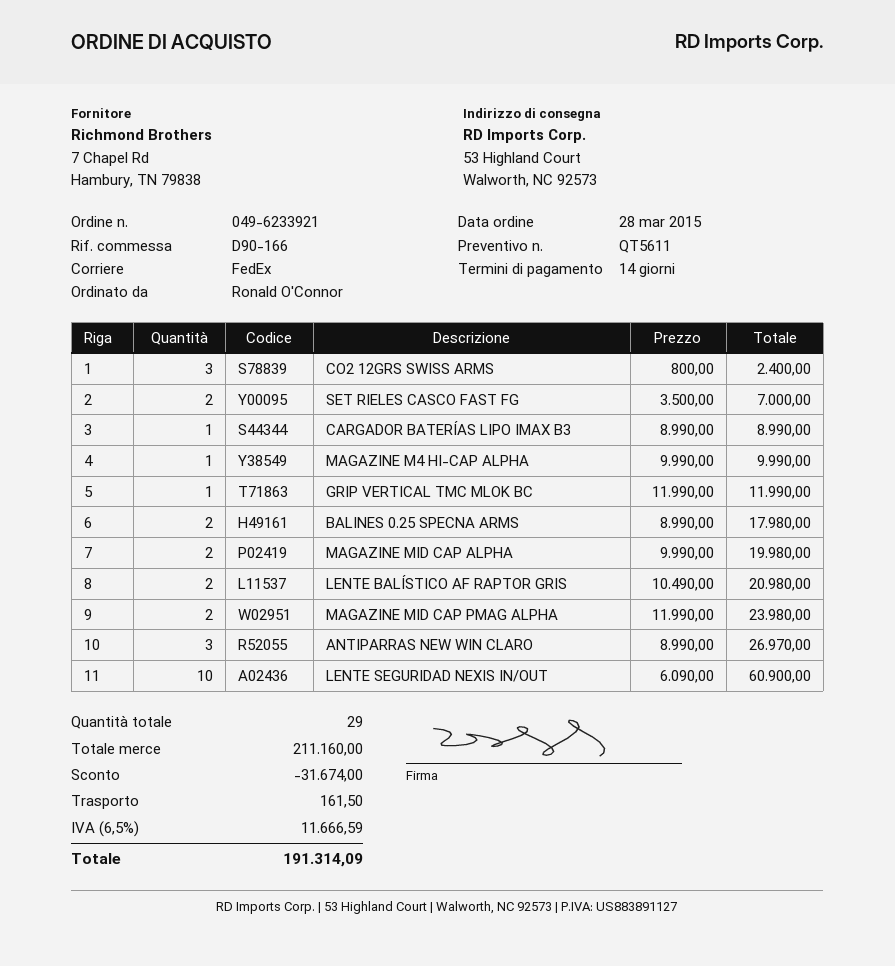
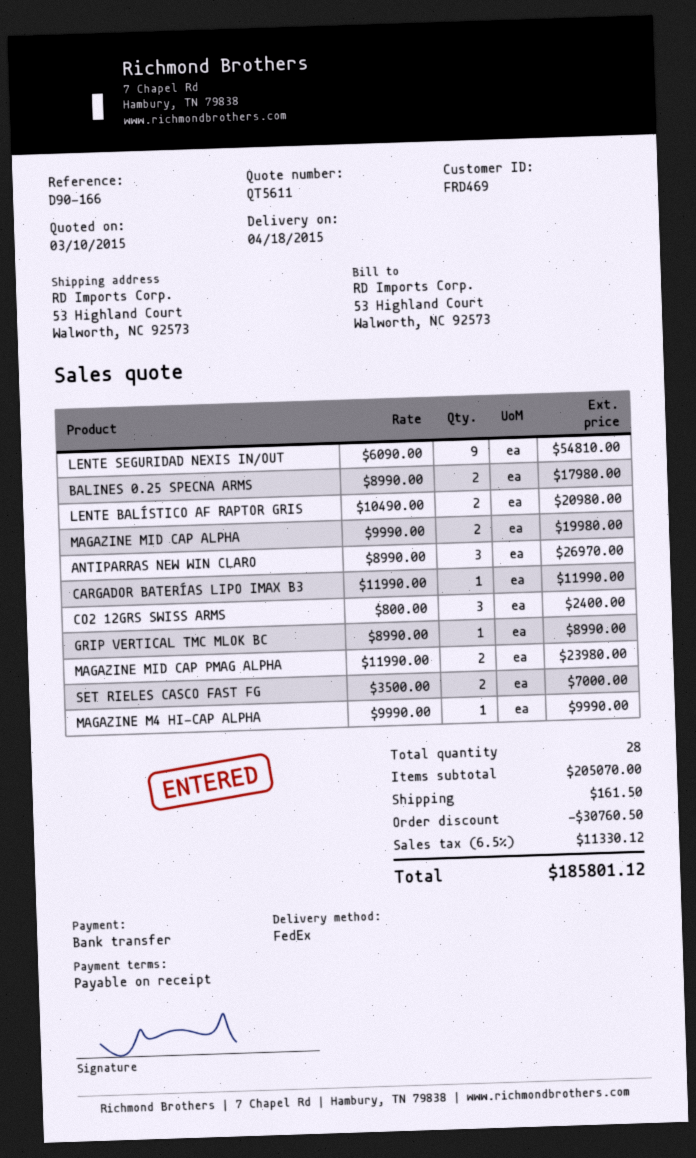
payment terms: 14 days -> on receipt
CARGADOR BATERÍAS LIPO IMAX B3: 1 x 8990.00 = 8990.00 -> 1 x 11990.00 = 11990.00
GRIP VERTICAL TMC MLOK BC: 1 x 11990.00 = 11990.00 -> 1 x 8990.00 = 8990.00
LENTE SEGURIDAD NEXIS IN/OUT: 10 x 6090.00 = 60900.00 -> 9 x 6090.00 = 54810.00
total quantity: 29 -> 28
subtotal: 211160.00 -> 205070.00
discount: 31674.00 -> 30760.50
tax: 6.5% = 11666.59 -> 6.5% = 11330.12
total: 191314.09 -> 185801.12

